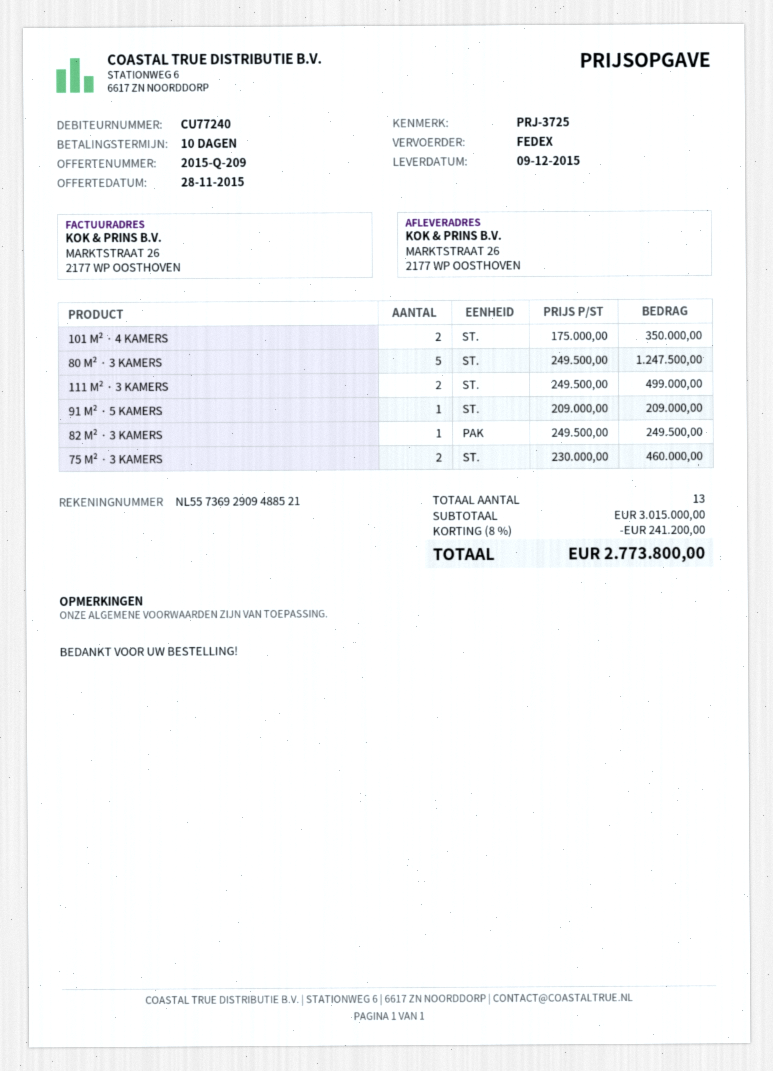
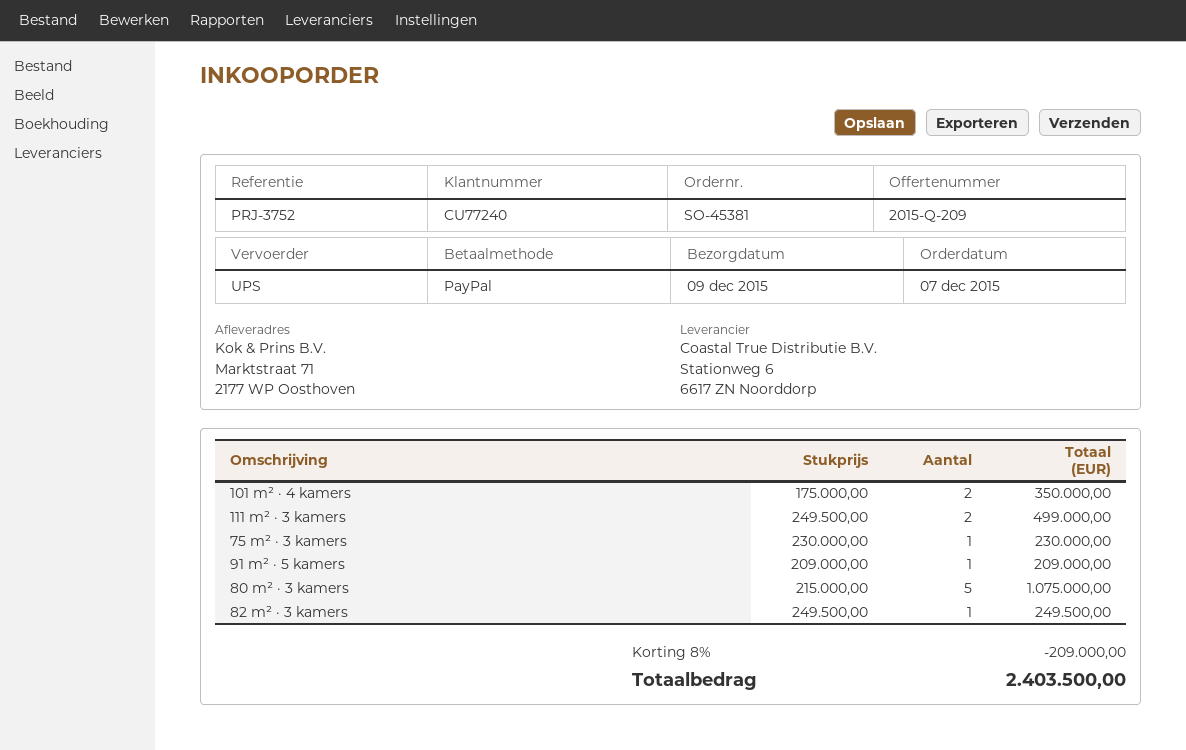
reference: PRJ-3725 -> PRJ-3752
shipping method: FedEx -> UPS
ship to: MARKTSTRAAT 26, 2177 WP OOSTHOVEN -> Marktstraat 71, 2177 WP Oosthoven
80 M² · 3 KAMERS: 5 x 249500.00 = 1247500.00 -> 5 x 215000.00 = 1075000.00
75 M² · 3 KAMERS: 2 x 230000.00 = 460000.00 -> 1 x 230000.00 = 230000.00
discount: 8% = 241200.00 -> 8% = 209000.00
total: 2773800.00 -> 2403500.00

